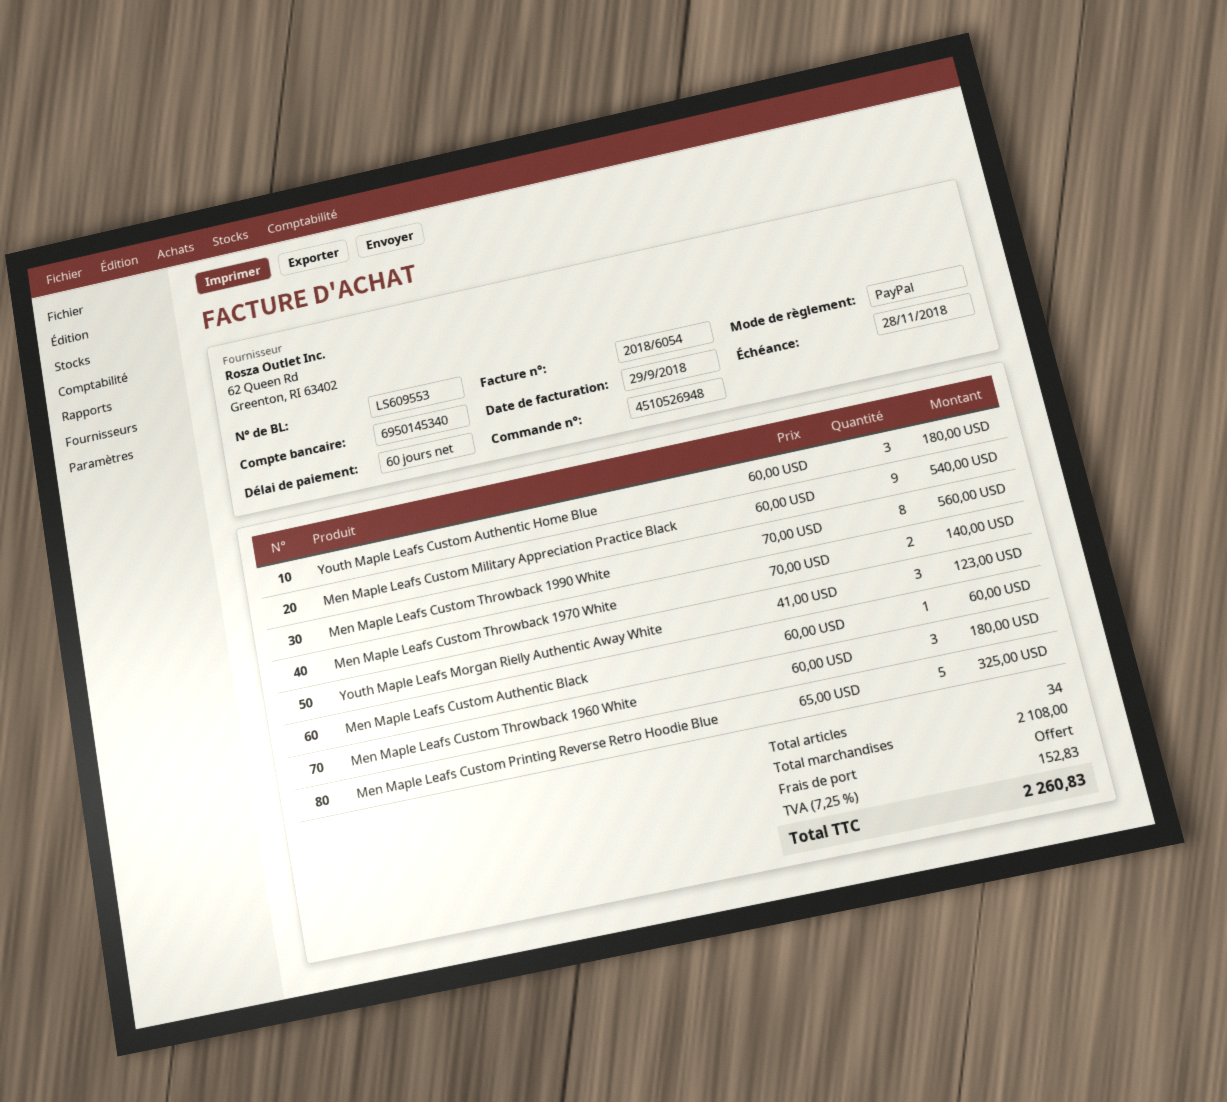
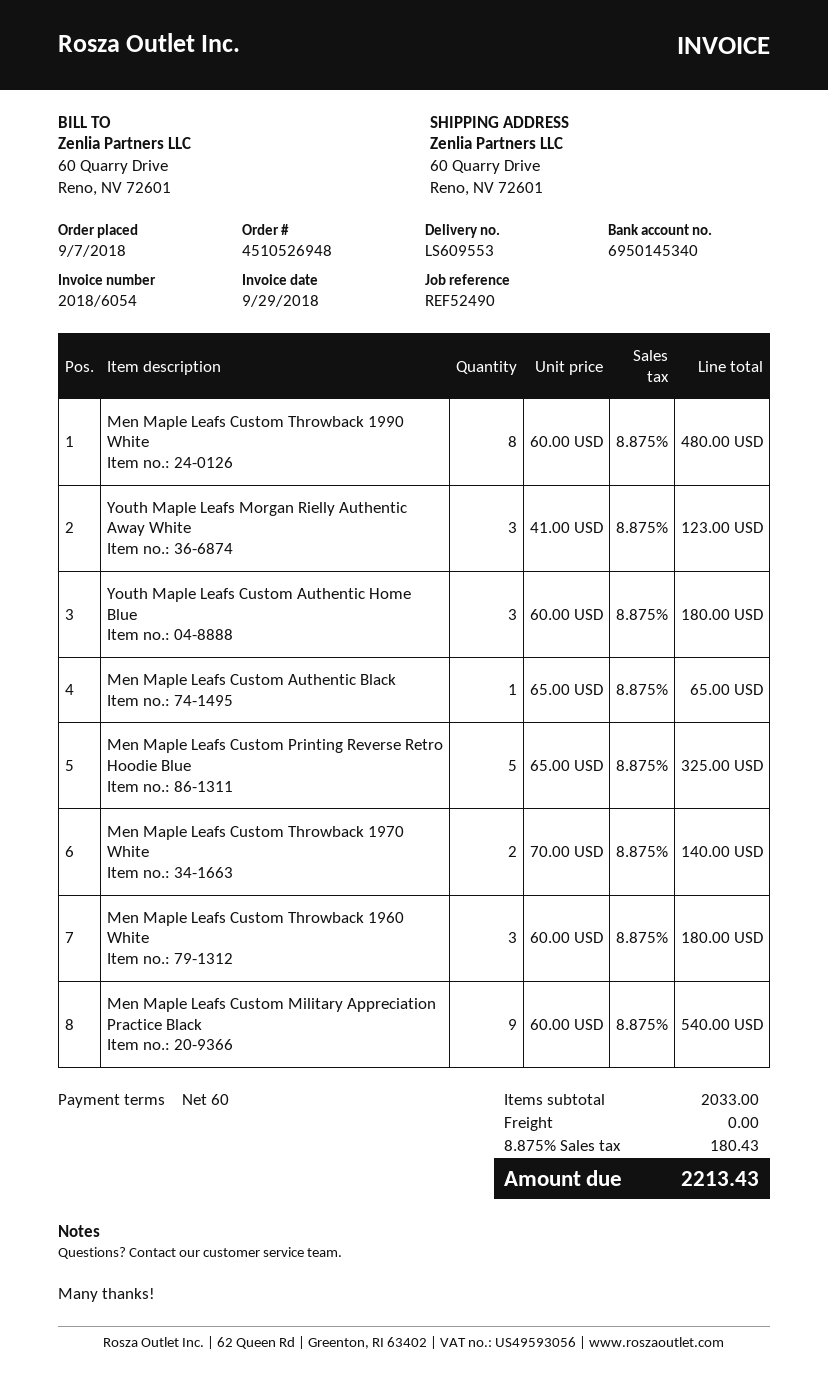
Men Maple Leafs Custom Throwback 1990 White: 8 x 70.00 = 560.00 -> 8 x 60.00 = 480.00
Men Maple Leafs Custom Authentic Black: 1 x 60.00 = 60.00 -> 1 x 65.00 = 65.00
subtotal: 2108.00 -> 2033.00
tax: 7.25% = 152.83 -> 8.875% = 180.43
total: 2260.83 -> 2213.43

